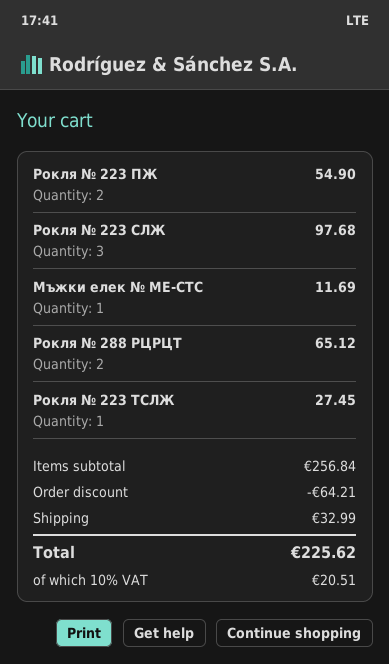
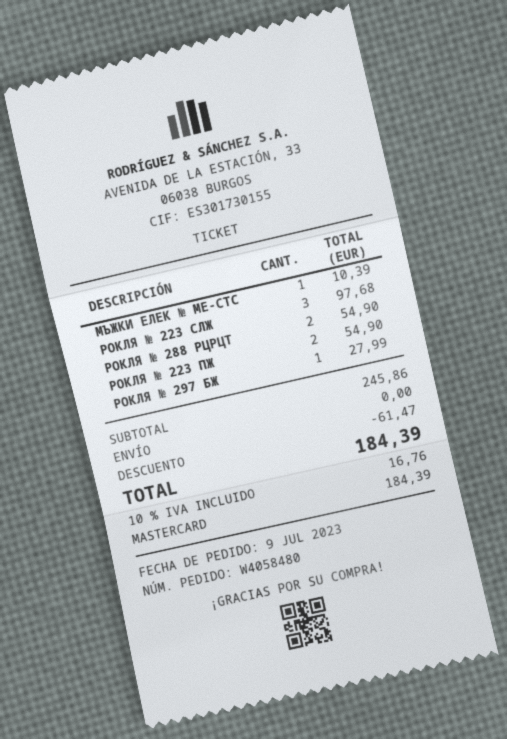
Мъжки елек № МЕ-СТС: 1 for 11.69 -> 1 for 10.39
Рокля № 288 РЦРЦТ: 2 for 65.12 -> 2 for 54.90
Рокля № 223 ТСЛЖ: 1 for 27.45 -> none
РОКЛЯ № 297 БЖ: none -> 1 for 27.99
subtotal: 256.84 -> 245.86
discount: 64.21 -> 61.47
shipping: 32.99 -> 0.00
tax: 10% = 20.51 -> 10% = 16.76
total: 225.62 -> 184.39

